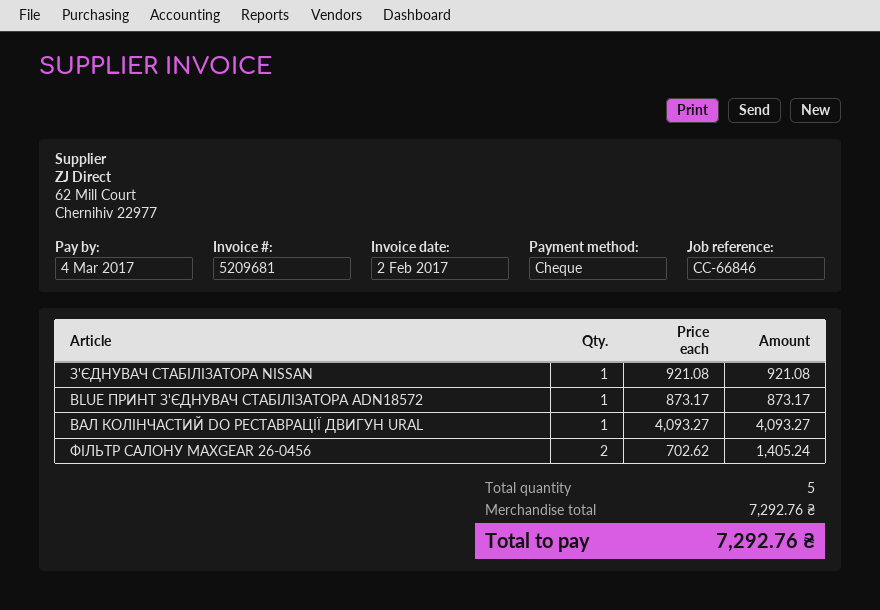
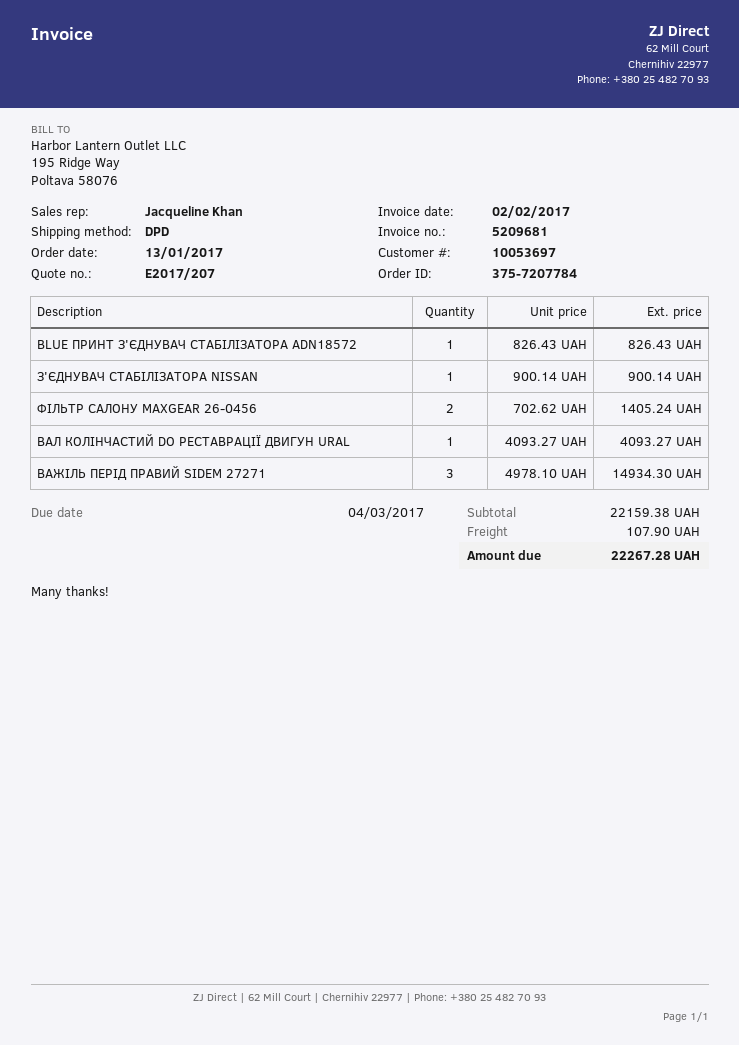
З'ЄДНУВАЧ СТАБІЛІЗАТОРА NISSAN: 1 x 921.08 = 921.08 -> 1 x 900.14 = 900.14
BLUE ПРИНТ З'ЄДНУВАЧ СТАБІЛІЗАТОРА ADN18572: 1 x 873.17 = 873.17 -> 1 x 826.43 = 826.43
ВАЖІЛЬ ПЕРІД ПРАВИЙ SIDEM 27271: none -> 3 x 4978.10 = 14934.30
subtotal: 7292.76 -> 22159.38
shipping: none -> 107.90
total: 7292.76 -> 22267.28

